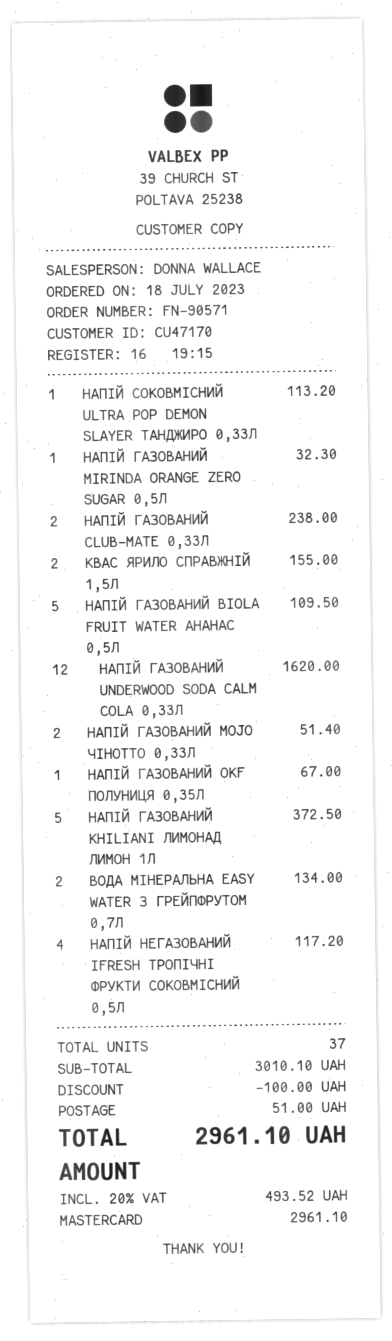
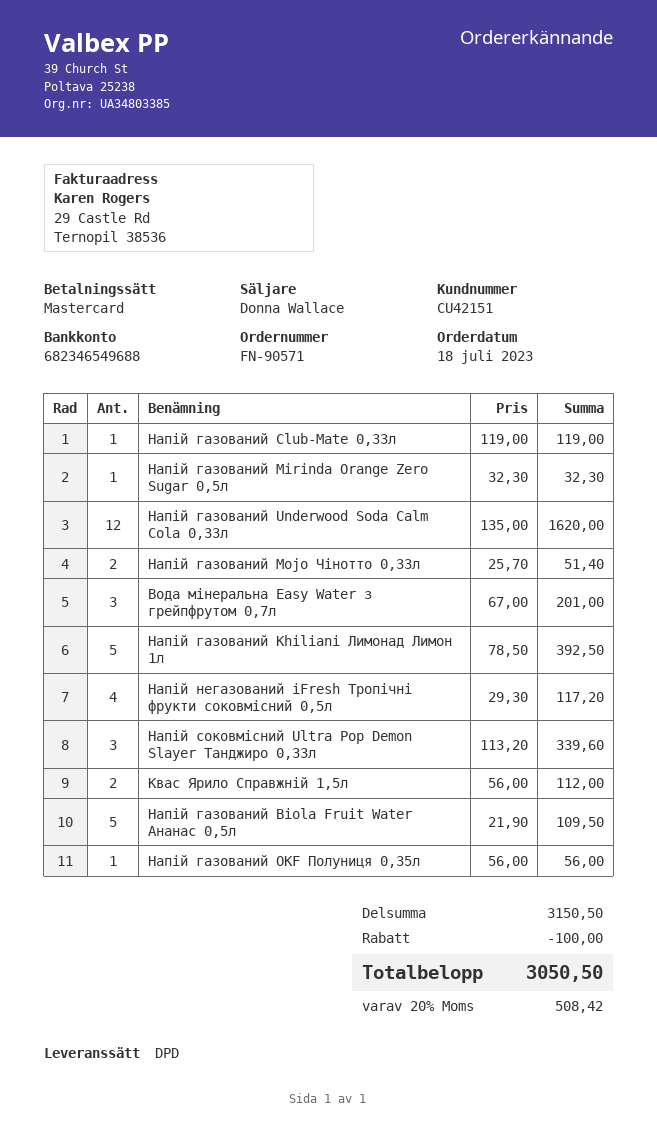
customer number: CU47170 -> CU42151
НАПІЙ СОКОВМІСНИЙ ULTRA POP DEMON SLAYER ТАНДЖИРО 0,33Л: 1 for 113.20 -> 3 for 339.60
НАПІЙ ГАЗОВАНИЙ CLUB-MATE 0,33Л: 2 for 238.00 -> 1 for 119.00
КВАС ЯРИЛО СПРАВЖНІЙ 1,5Л: 2 for 155.00 -> 2 for 112.00
НАПІЙ ГАЗОВАНИЙ OKF ПОЛУНИЦЯ 0,35Л: 1 for 67.00 -> 1 for 56.00
НАПІЙ ГАЗОВАНИЙ KHILIANI ЛИМОНАД ЛИМОН 1Л: 5 for 372.50 -> 5 for 392.50
ВОДА МІНЕРАЛЬНА EASY WATER З ГРЕЙПФРУТОМ 0,7Л: 2 for 134.00 -> 3 for 201.00
subtotal: 3010.10 -> 3150.50
shipping: 51.00 -> none
tax: 20% = 493.52 -> 20% = 508.42
total: 2961.10 -> 3050.50

